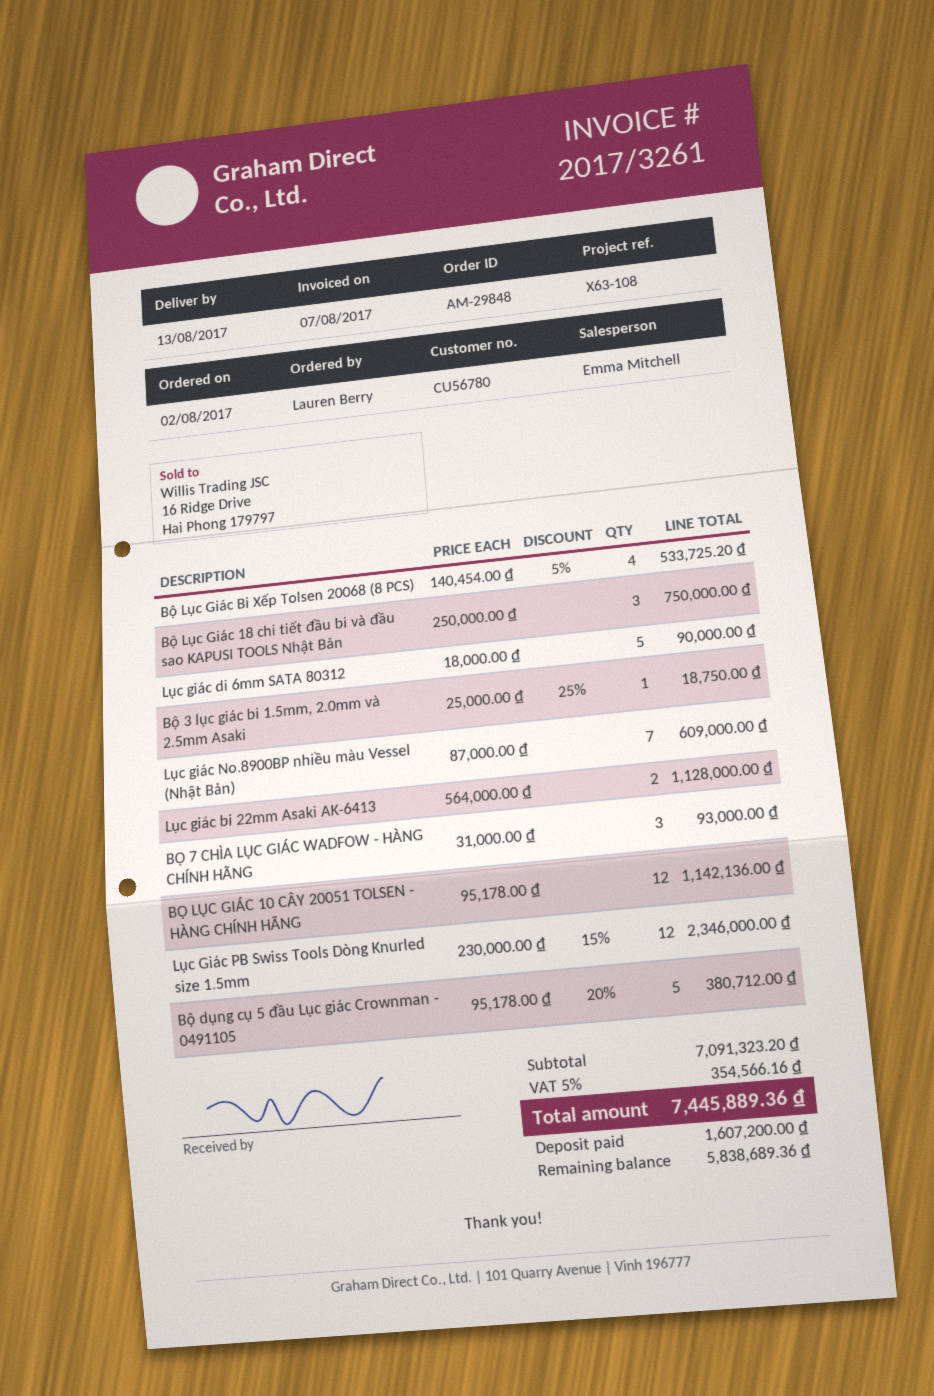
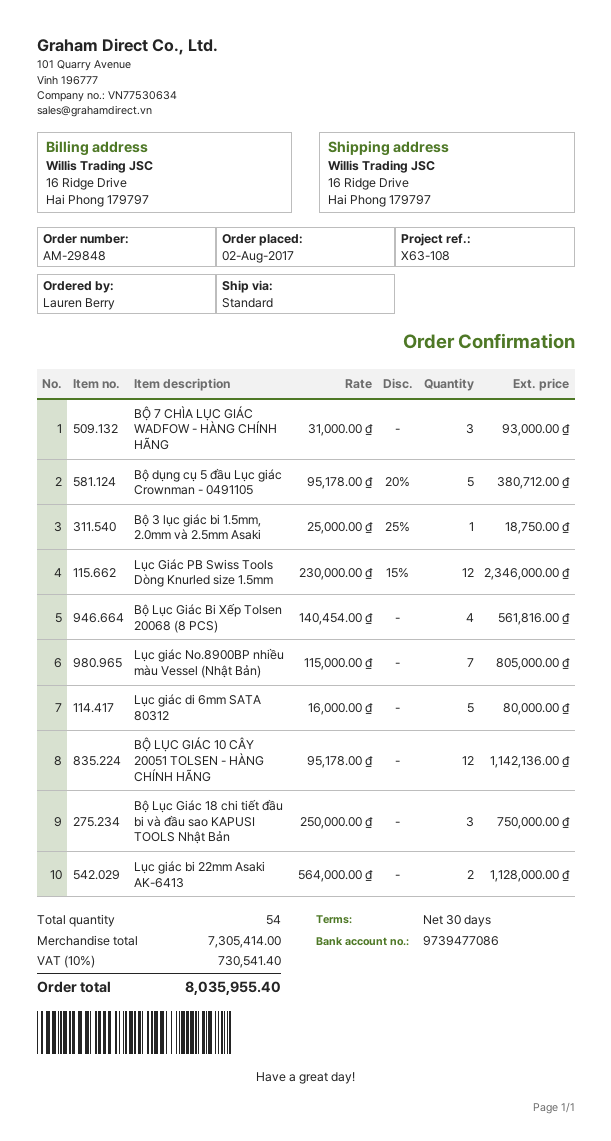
Bộ Lục Giác Bi Xếp Tolsen 20068 (8 PCS): 4 x 140454.00 - 5% = 533725.20 -> 4 x 140454.00 = 561816.00
Lục giác di 6mm SATA 80312: 5 x 18000.00 = 90000.00 -> 5 x 16000.00 = 80000.00
Lục giác No.8900BP nhiều màu Vessel (Nhật Bản): 7 x 87000.00 = 609000.00 -> 7 x 115000.00 = 805000.00
subtotal: 7091323.20 -> 7305414.00
tax: 5% = 354566.16 -> 10% = 730541.40
total: 7445889.36 -> 8035955.40

